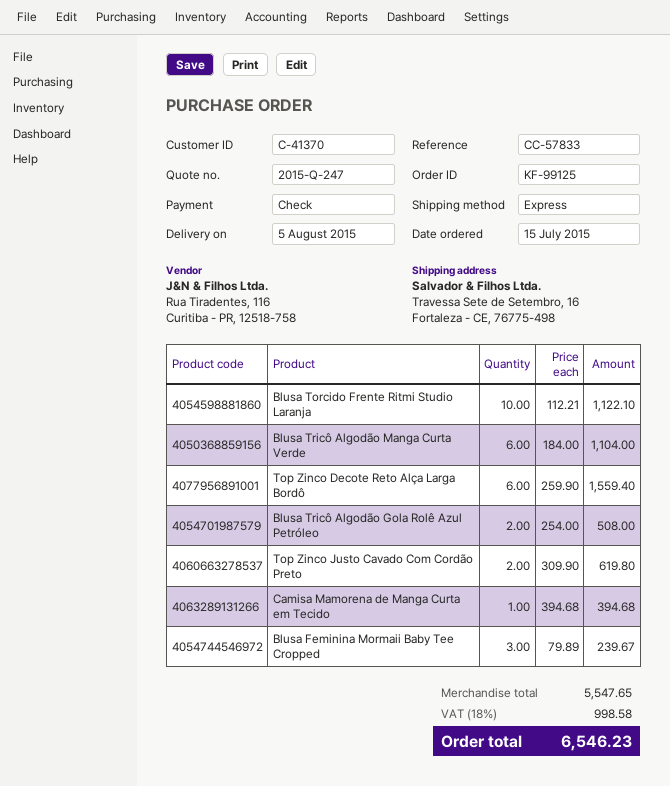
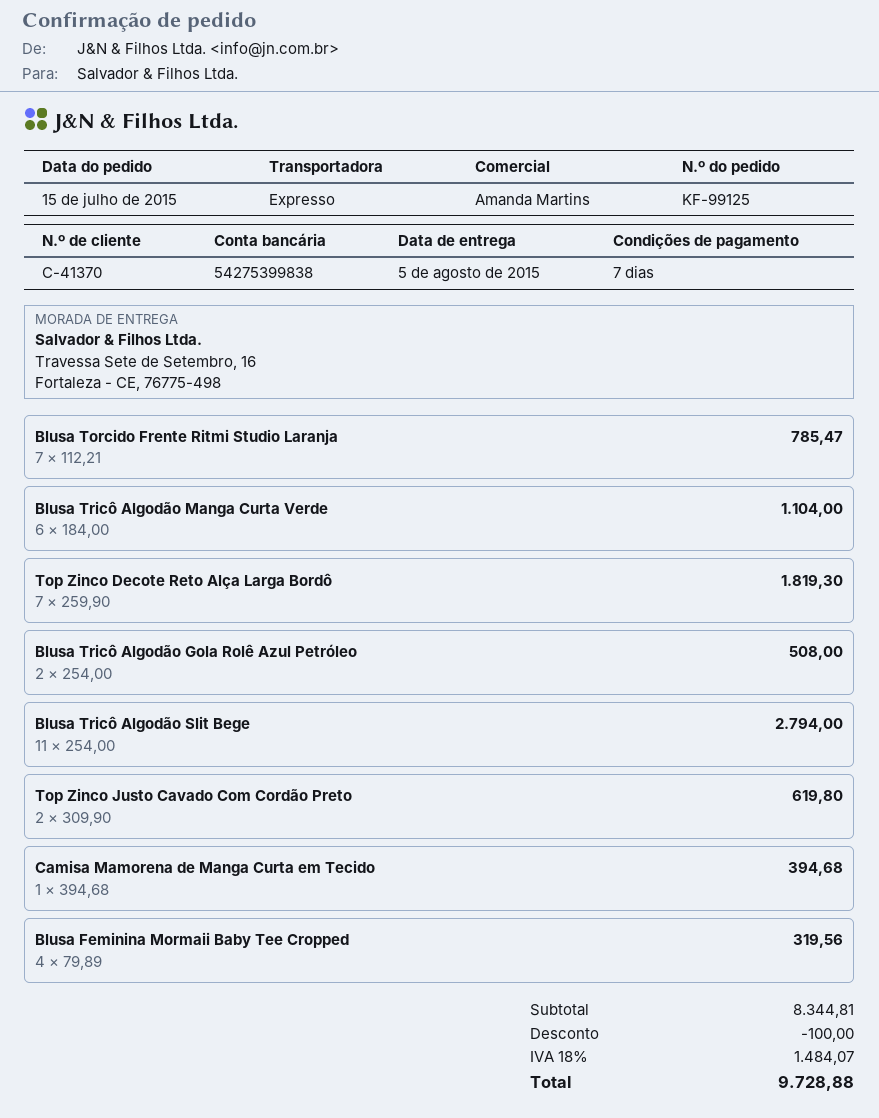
Blusa Torcido Frente Ritmi Studio Laranja: 10 x 112.21 = 1122.10 -> 7 x 112.21 = 785.47
Top Zinco Decote Reto Alça Larga Bordô: 6 x 259.90 = 1559.40 -> 7 x 259.90 = 1819.30
Blusa Feminina Mormaii Baby Tee Cropped: 3 x 79.89 = 239.67 -> 4 x 79.89 = 319.56
Blusa Tricô Algodão Slit Bege: none -> 11 x 254.00 = 2794.00
subtotal: 5547.65 -> 8344.81
discount: none -> 100.00
tax: 18% = 998.58 -> 18% = 1484.07
total: 6546.23 -> 9728.88

